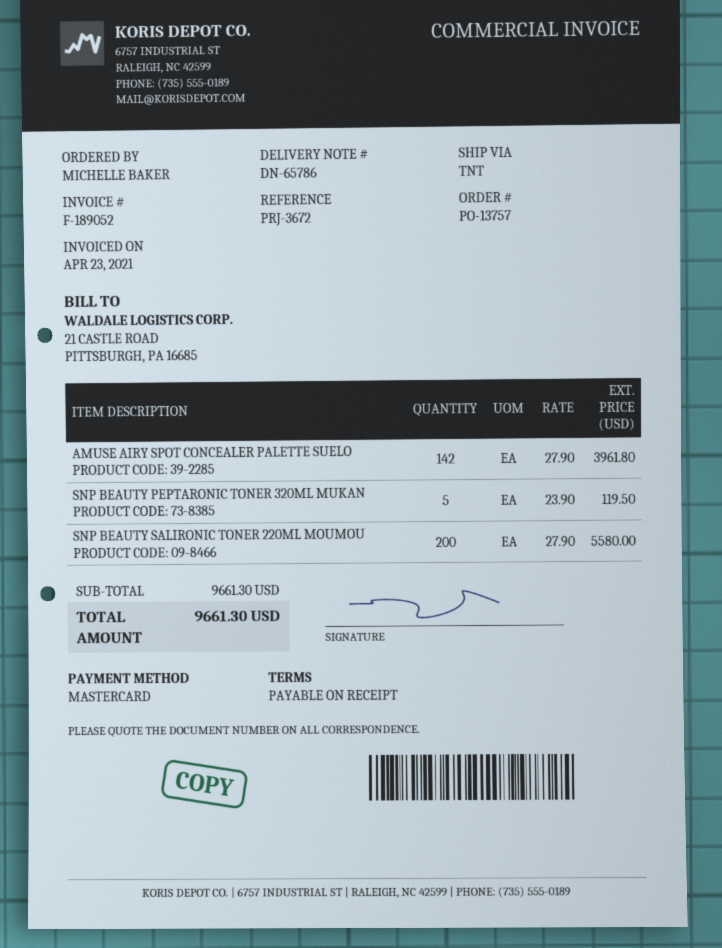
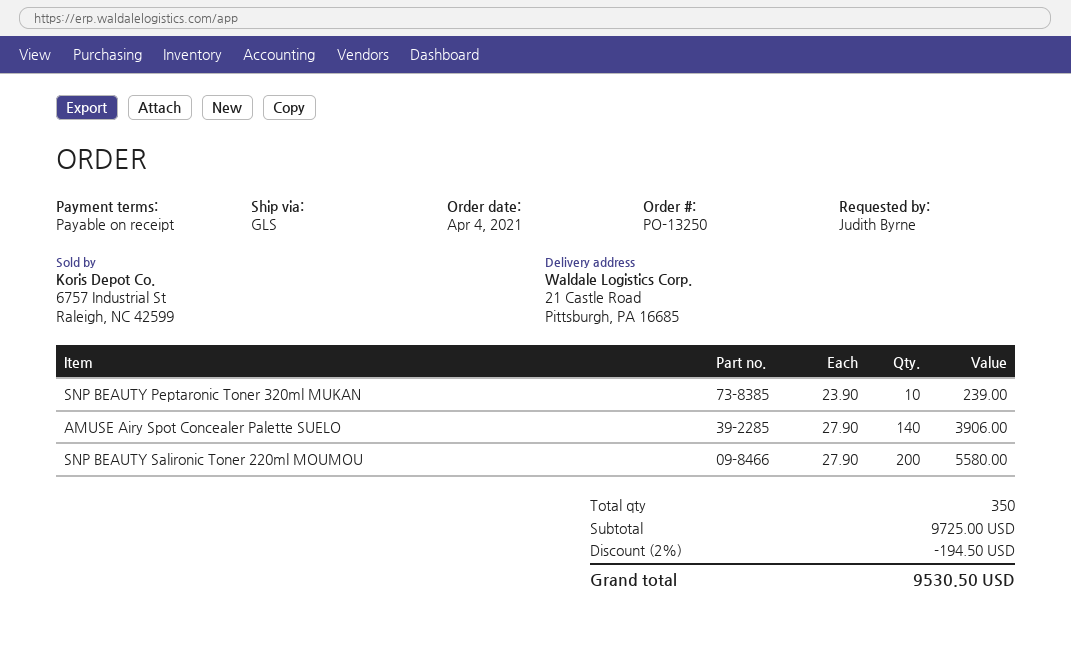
order number: PO-13757 -> PO-13250
ordered by: MICHELLE BAKER -> Judith Byrne
shipping method: TNT -> GLS
AMUSE AIRY SPOT CONCEALER PALETTE SUELO: 142 x 27.90 = 3961.80 -> 140 x 27.90 = 3906.00
SNP BEAUTY PEPTARONIC TONER 320ML MUKAN: 5 x 23.90 = 119.50 -> 10 x 23.90 = 239.00
subtotal: 9661.30 -> 9725.00
discount: none -> 2% = 194.50
total: 9661.30 -> 9530.50

